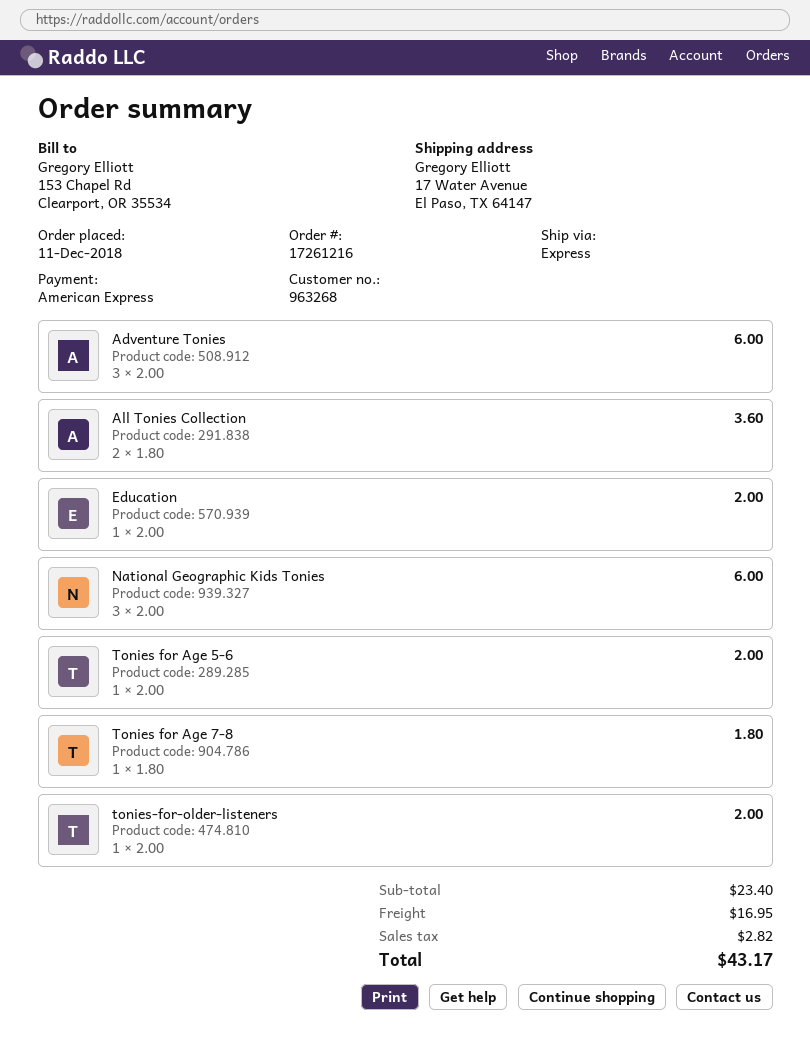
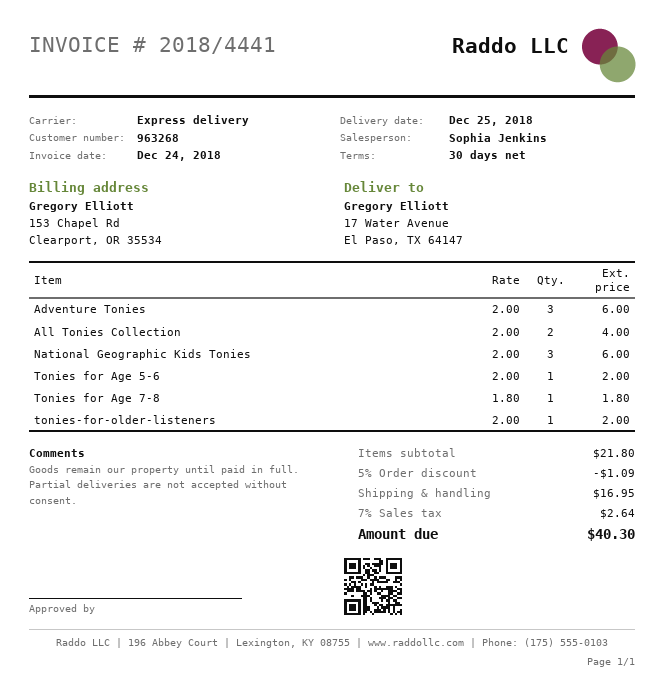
All Tonies Collection: 2 x 1.80 = 3.60 -> 2 x 2.00 = 4.00
Education: 1 x 2.00 = 2.00 -> none
subtotal: 23.40 -> 21.80
discount: none -> 5% = 1.09
tax: 2.82 -> 2.64
total: 43.17 -> 40.30

